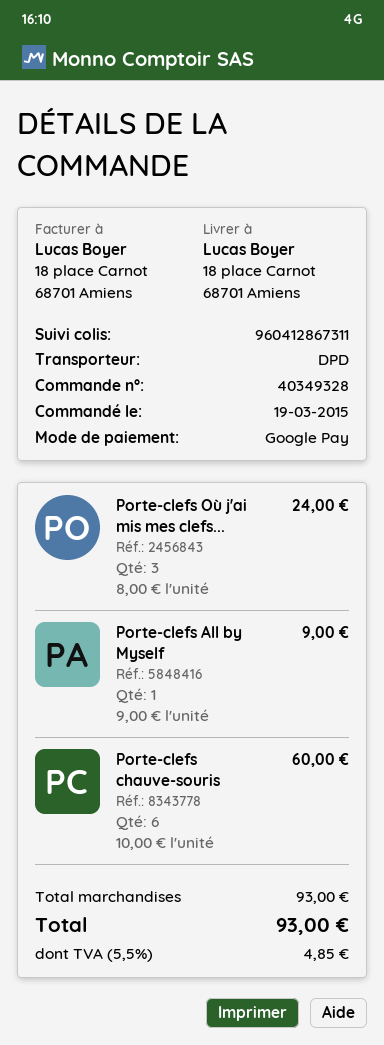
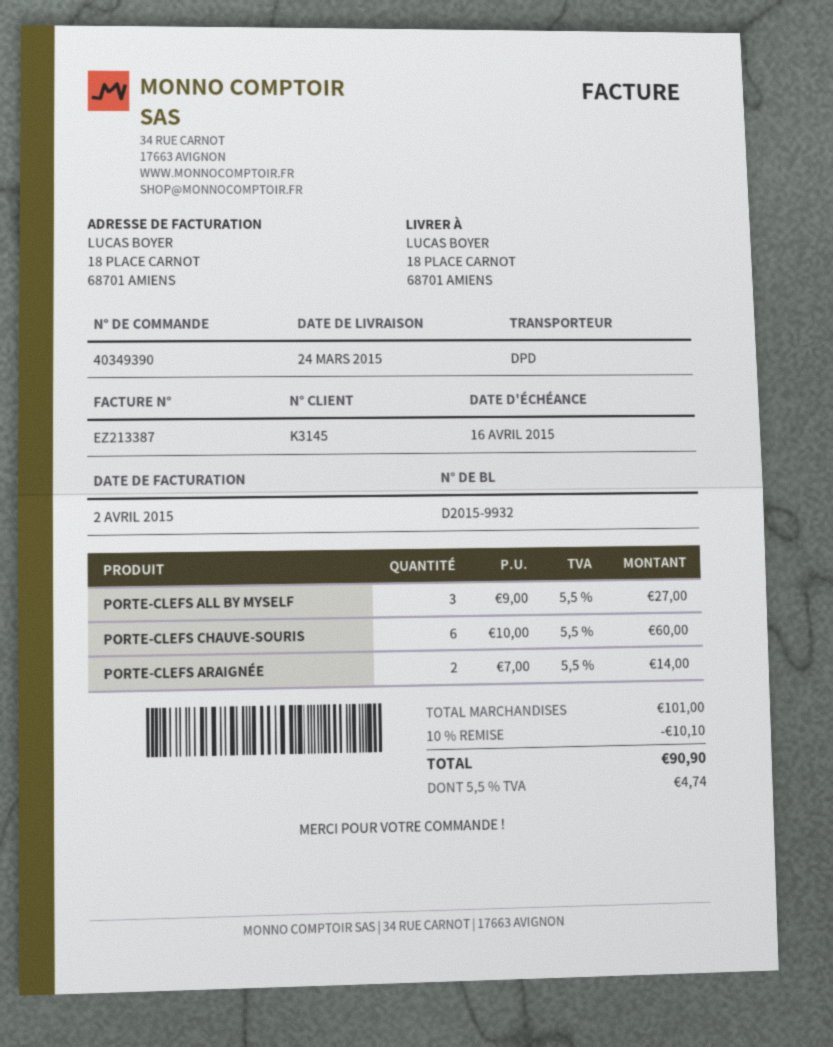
order number: 40349328 -> 40349390
Porte-clefs Où j'ai mis mes clefs...: 3 x 8.00 = 24.00 -> none
Porte-clefs All by Myself: 1 x 9.00 = 9.00 -> 3 x 9.00 = 27.00
PORTE-CLEFS ARAIGNÉE: none -> 2 x 7.00 = 14.00
subtotal: 93.00 -> 101.00
discount: none -> 10% = 10.10
tax: 5.5% = 4.85 -> 5.5% = 4.74
total: 93.00 -> 90.90

